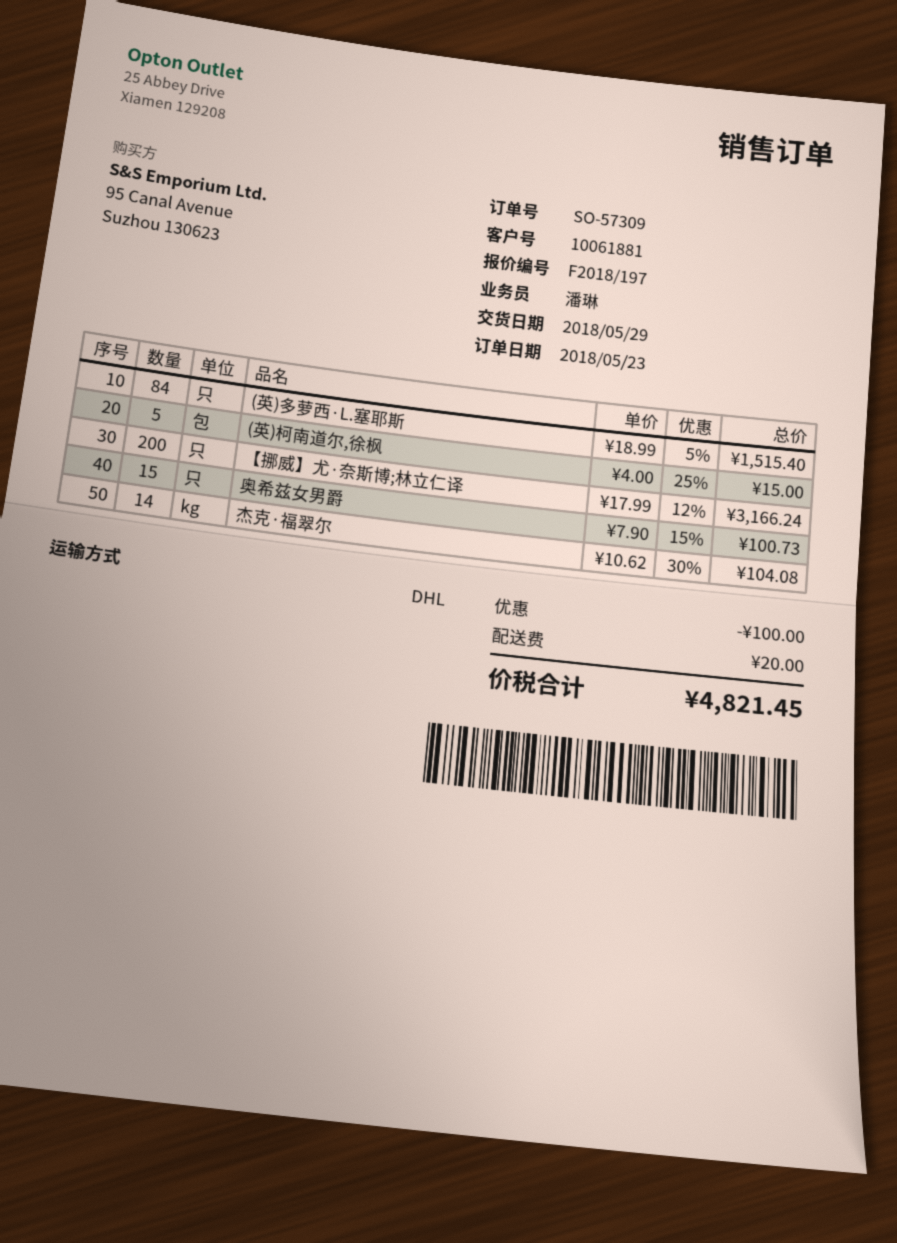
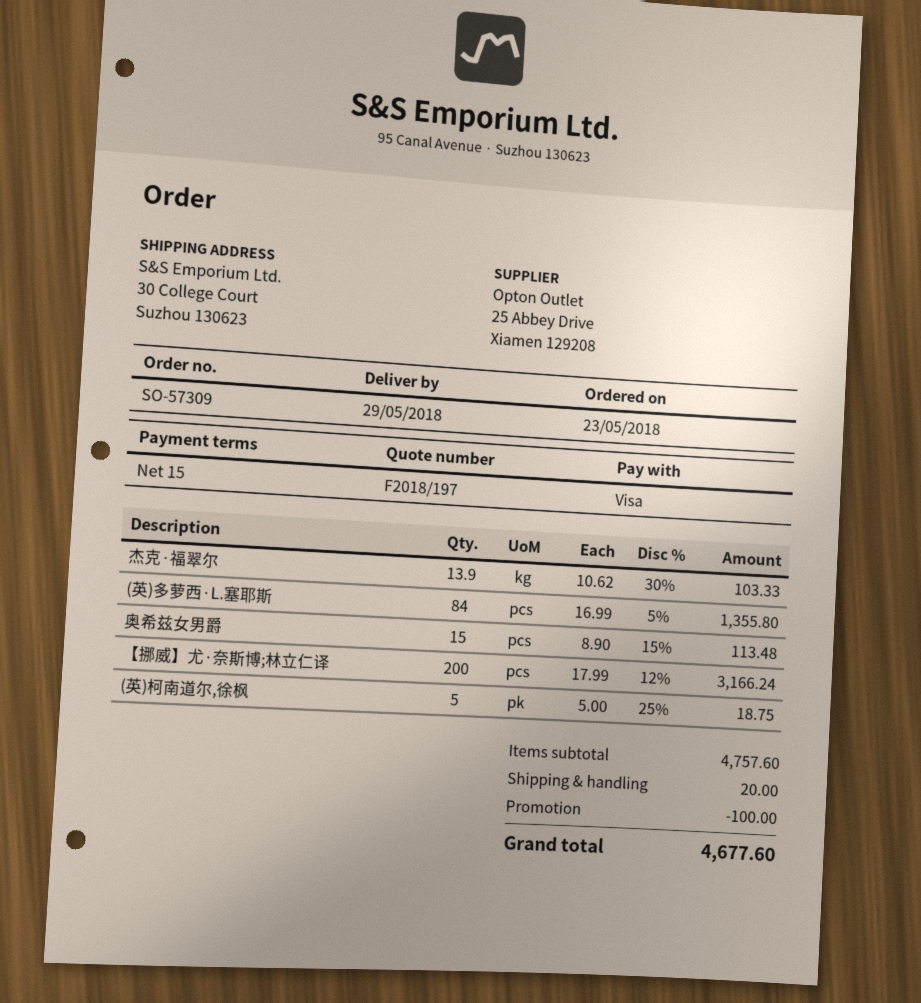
(英)多萝西·L.塞耶斯: 84 x 18.99 - 5% = 1515.40 -> 84 x 16.99 - 5% = 1355.80
(英)柯南道尔,徐枫: 5 x 4.00 - 25% = 15.00 -> 5 x 5.00 - 25% = 18.75
奥希兹女男爵: 15 x 7.90 - 15% = 100.73 -> 15 x 8.90 - 15% = 113.48
杰克·福翠尔: 14 x 10.62 - 30% = 104.08 -> 13.9 x 10.62 - 30% = 103.33
total: 4821.45 -> 4677.60

